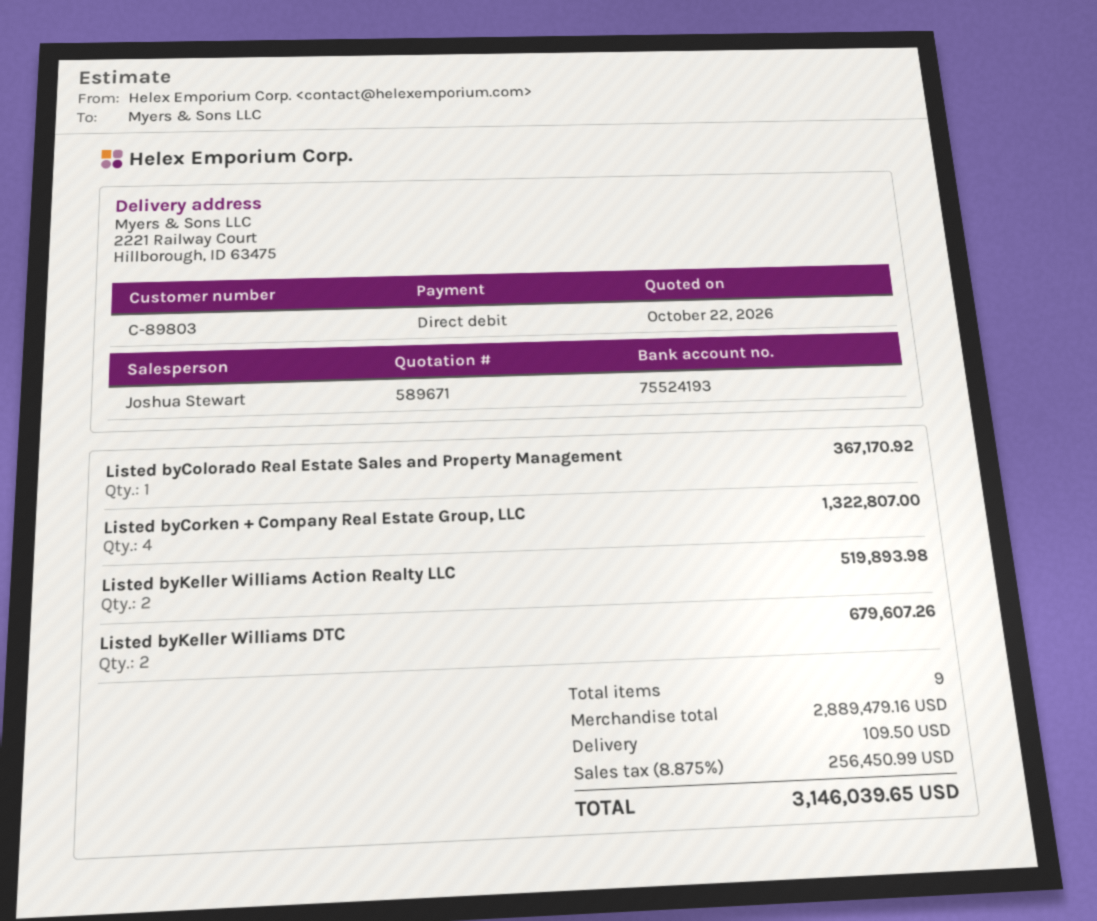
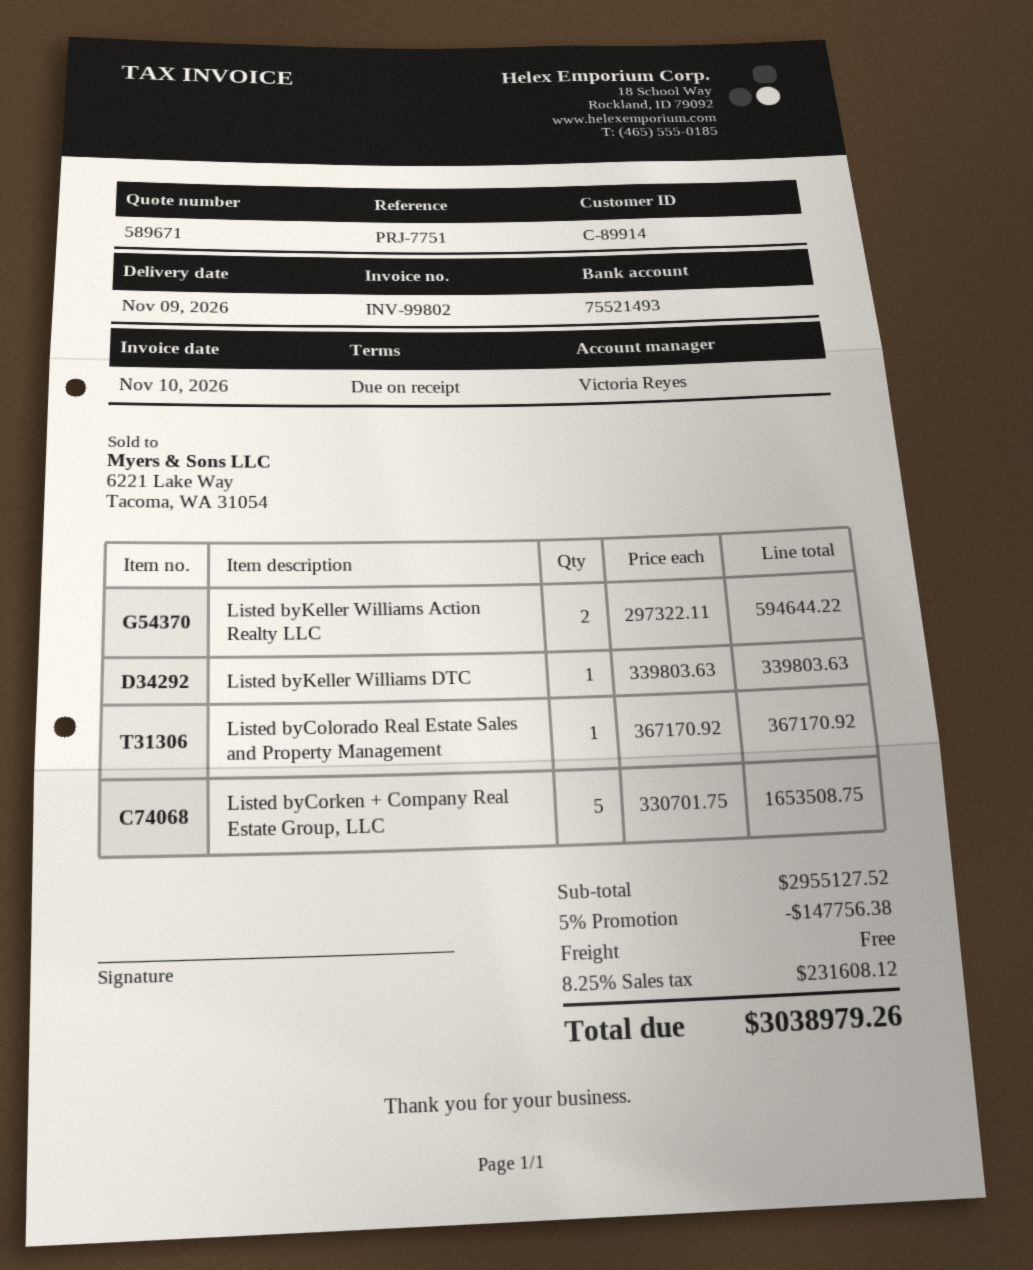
customer number: C-89803 -> C-89914
sales rep: Joshua Stewart -> Victoria Reyes
bank account: 75524193 -> 75521493
Listed byCorken + Company Real Estate Group, LLC: 4 for 1322807.00 -> 5 for 1653508.75
Listed byKeller Williams Action Realty LLC: 2 for 519893.98 -> 2 for 594644.22
Listed byKeller Williams DTC: 2 for 679607.26 -> 1 for 339803.63
subtotal: 2889479.16 -> 2955127.52
discount: none -> 5% = 147756.38
shipping: 109.50 -> 0.00
tax: 8.875% = 256450.99 -> 8.25% = 231608.12
total: 3146039.65 -> 3038979.26

